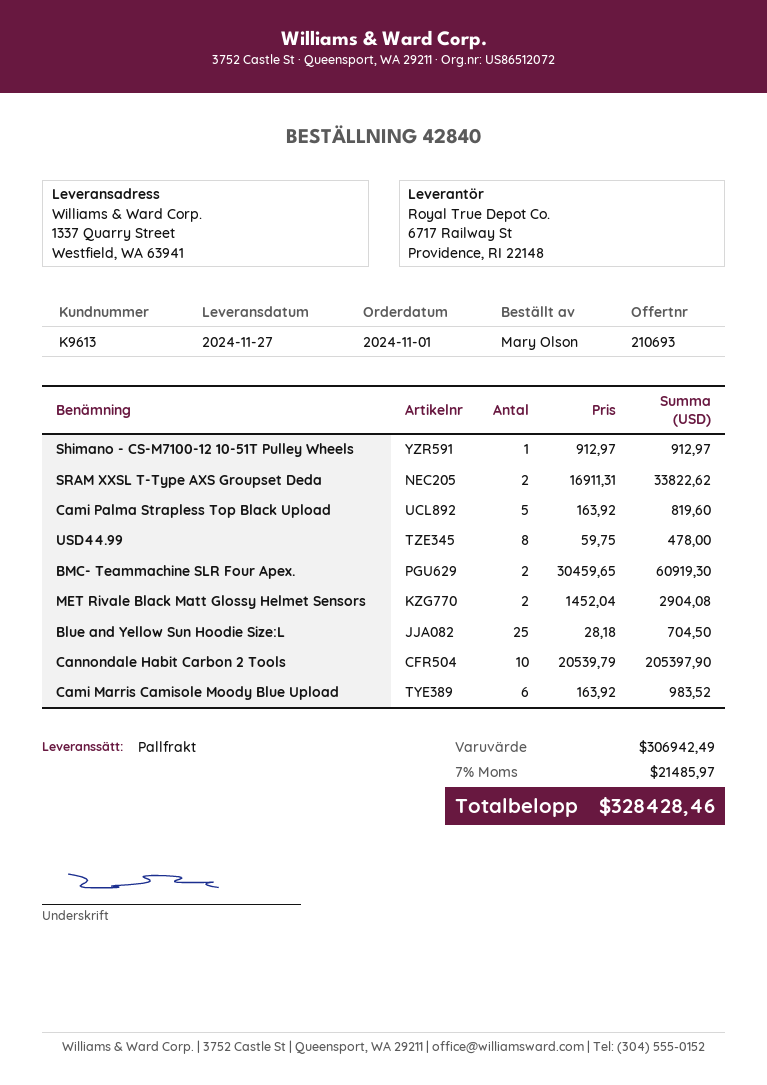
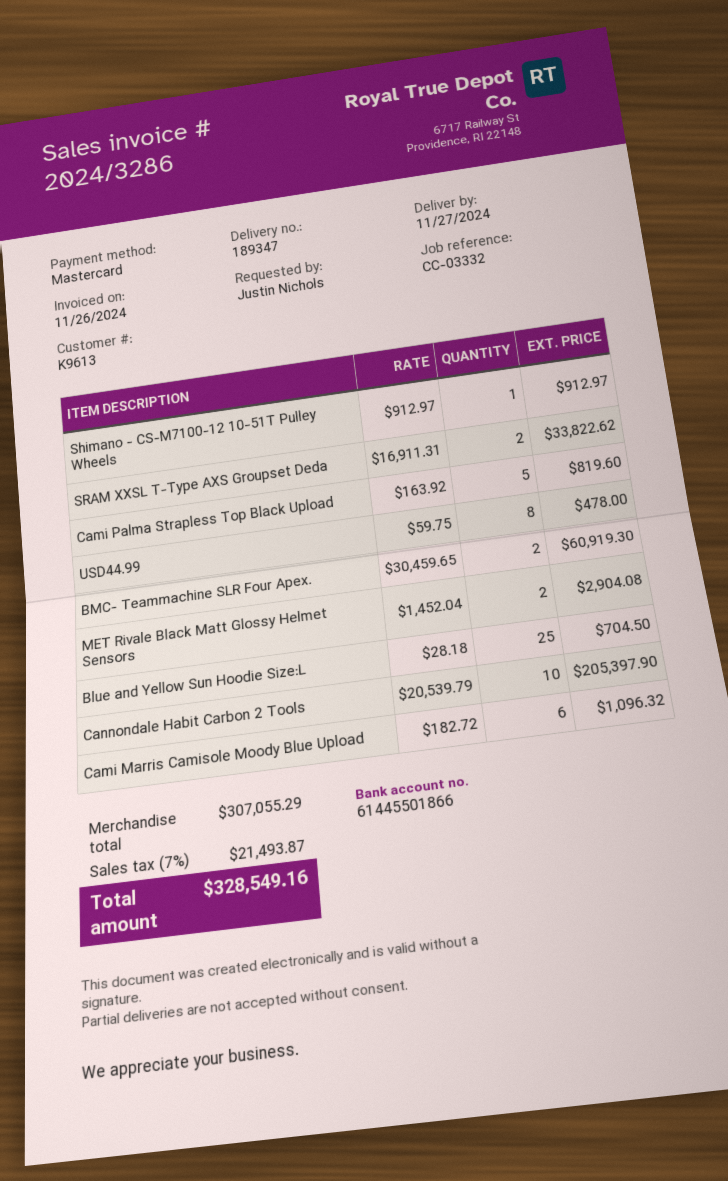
ordered by: Mary Olson -> Justin Nichols
Cami Marris Camisole Moody Blue Upload: 6 x 163.92 = 983.52 -> 6 x 182.72 = 1096.32
subtotal: 306942.49 -> 307055.29
tax: 7% = 21485.97 -> 7% = 21493.87
total: 328428.46 -> 328549.16

